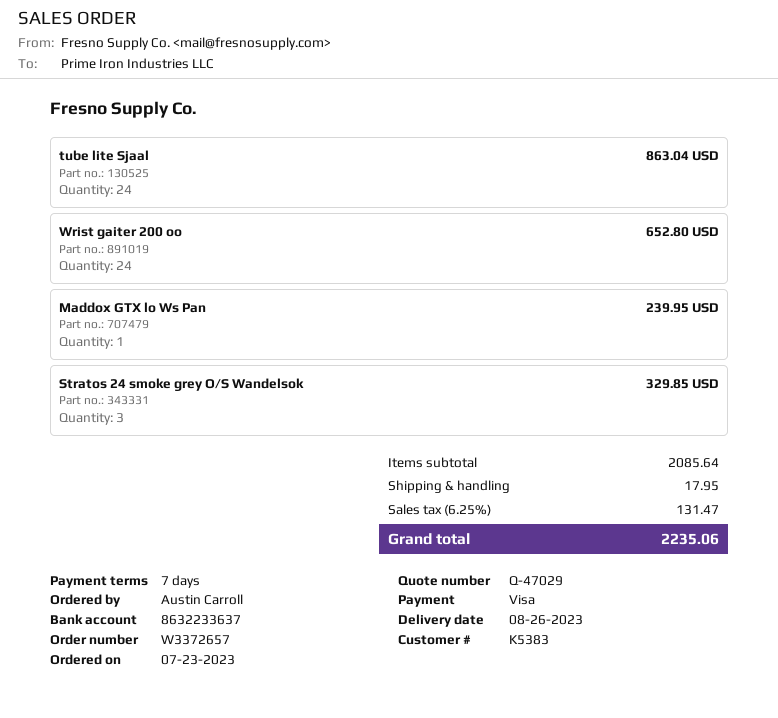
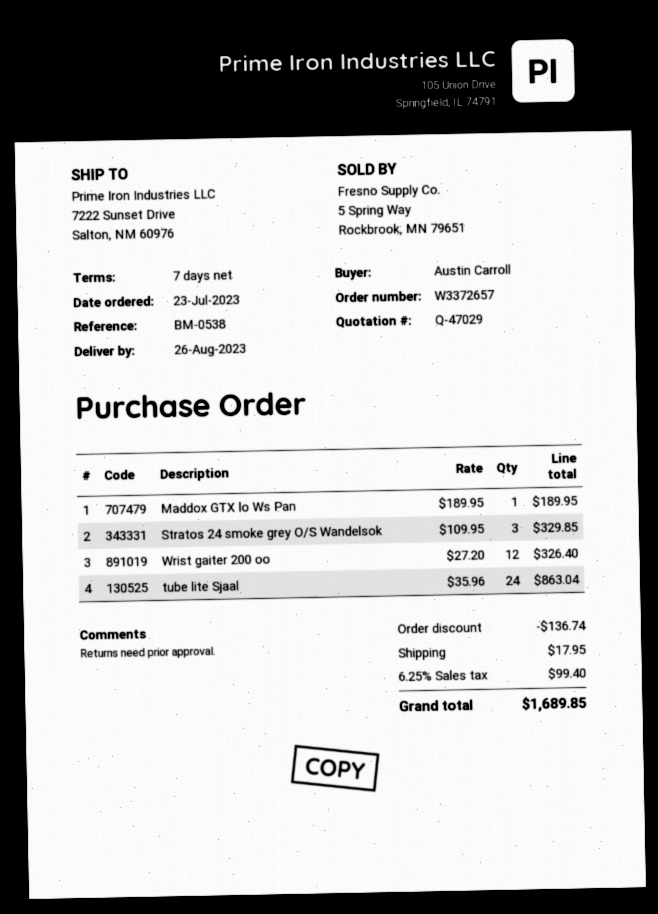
Wrist gaiter 200 oo: 24 for 652.80 -> 12 for 326.40
Maddox GTX lo Ws Pan: 1 for 239.95 -> 1 for 189.95
discount: none -> 136.74
tax: 6.25% = 131.47 -> 6.25% = 99.40
total: 2235.06 -> 1689.85

